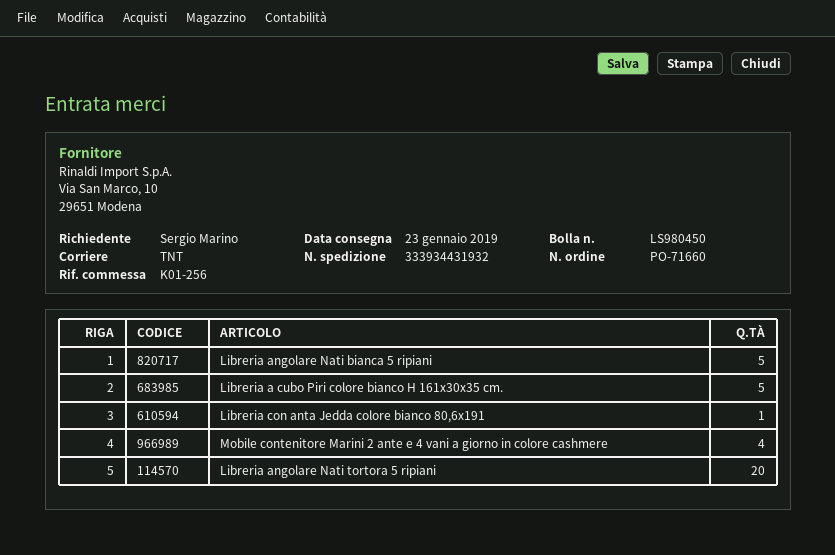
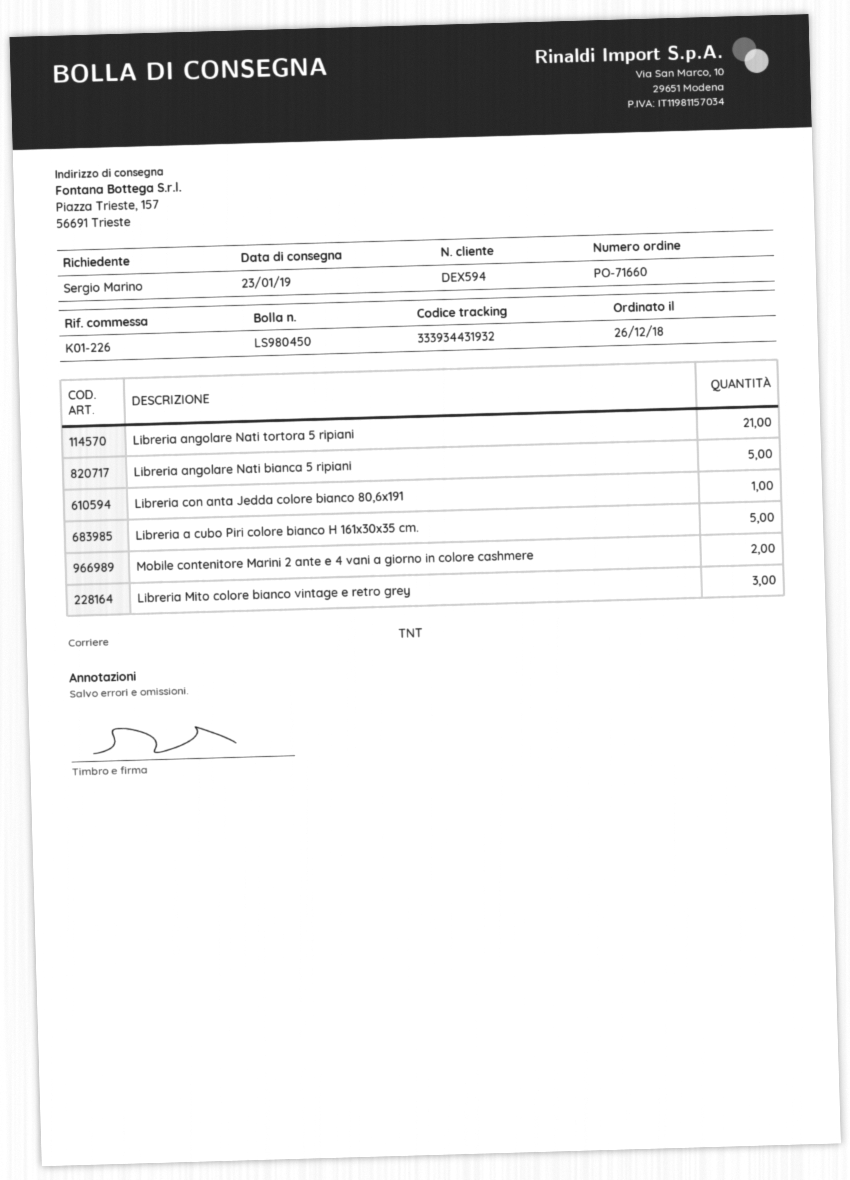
reference: K01-256 -> K01-226
Mobile contenitore Marini 2 ante e 4 vani a giorno in colore cashmere: 4 -> 2
Libreria angolare Nati tortora 5 ripiani: 20 -> 21
Libreria Mito colore bianco vintage e retro grey: none -> 3

